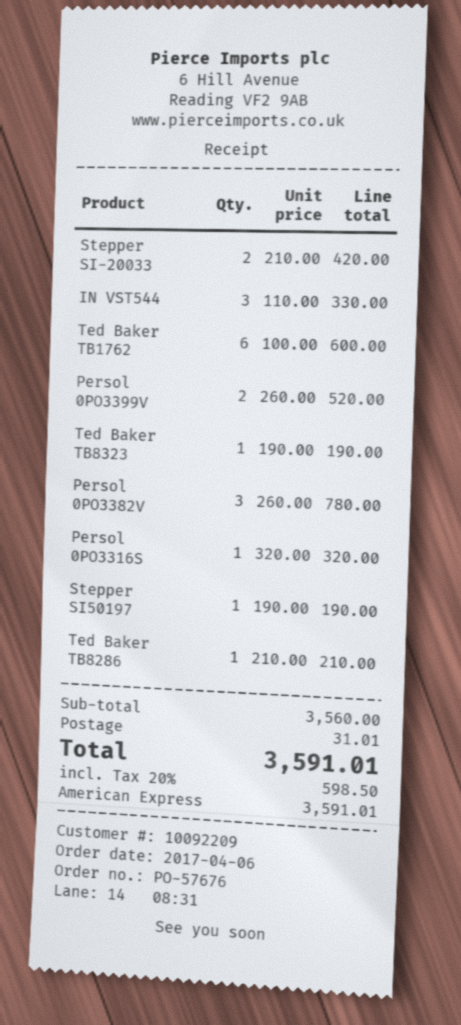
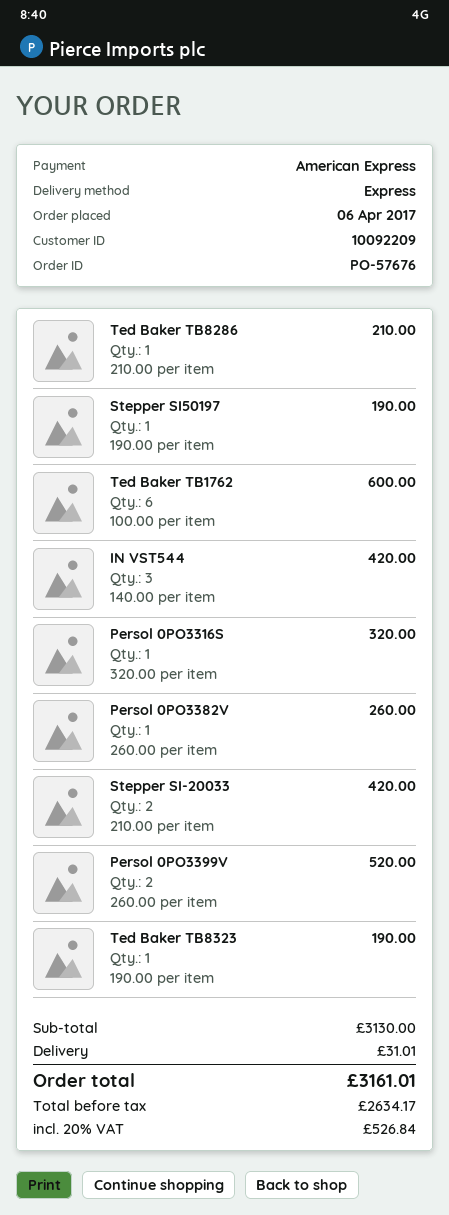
IN VST544: 3 x 110.00 = 330.00 -> 3 x 140.00 = 420.00
Persol 0PO3382V: 3 x 260.00 = 780.00 -> 1 x 260.00 = 260.00
subtotal: 3560.00 -> 3130.00
tax: 20% = 598.50 -> 20% = 526.84
total: 3591.01 -> 3161.01

